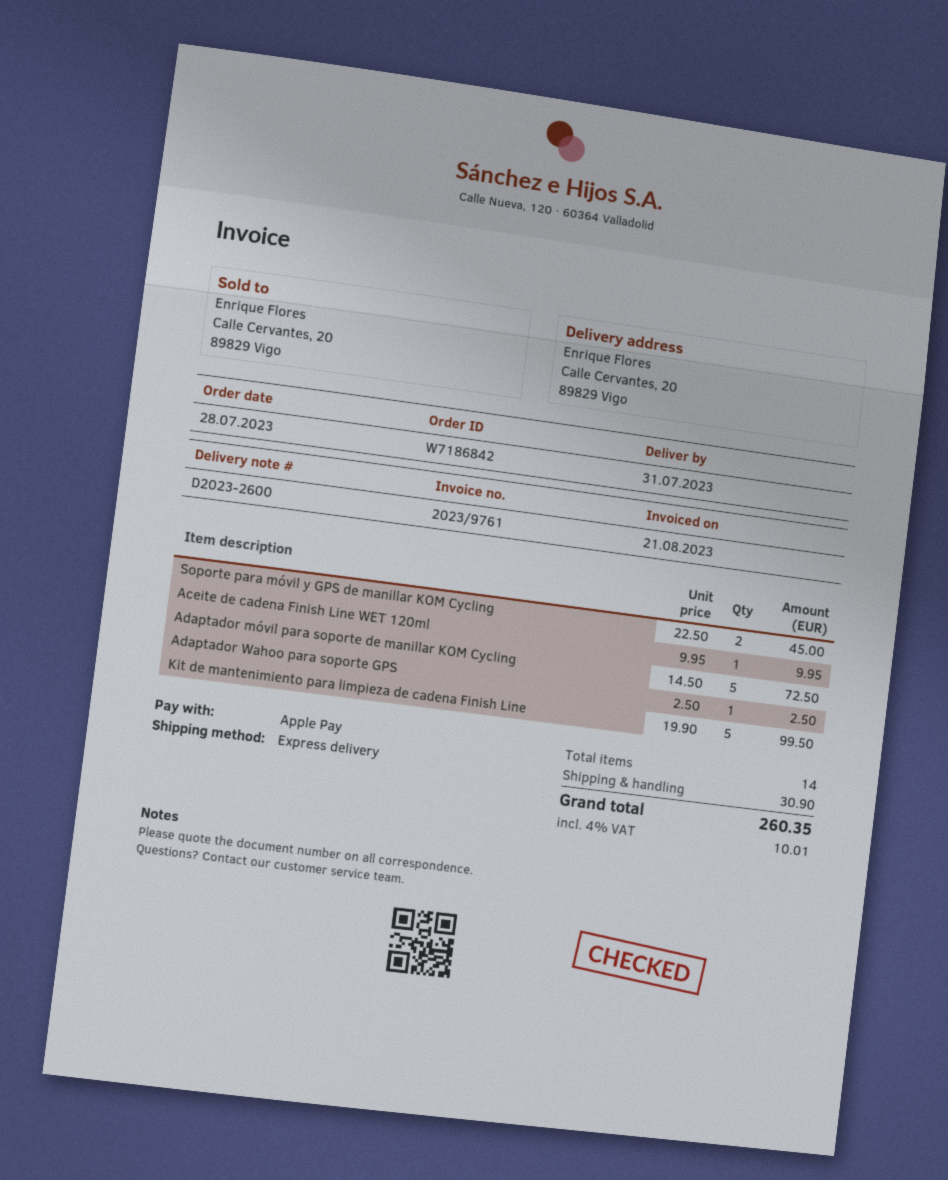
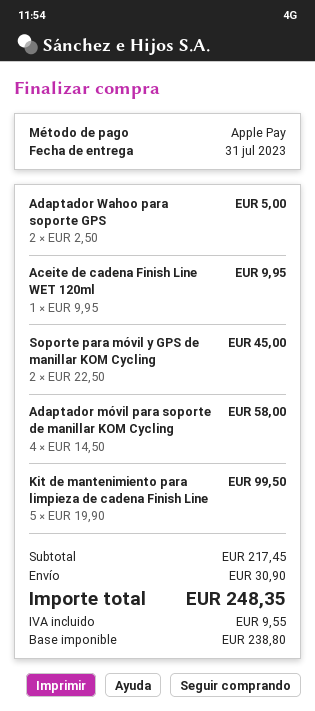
Adaptador móvil para soporte de manillar KOM Cycling: 5 x 14.50 = 72.50 -> 4 x 14.50 = 58.00
Adaptador Wahoo para soporte GPS: 1 x 2.50 = 2.50 -> 2 x 2.50 = 5.00
tax: 10.01 -> 9.55
total: 260.35 -> 248.35

